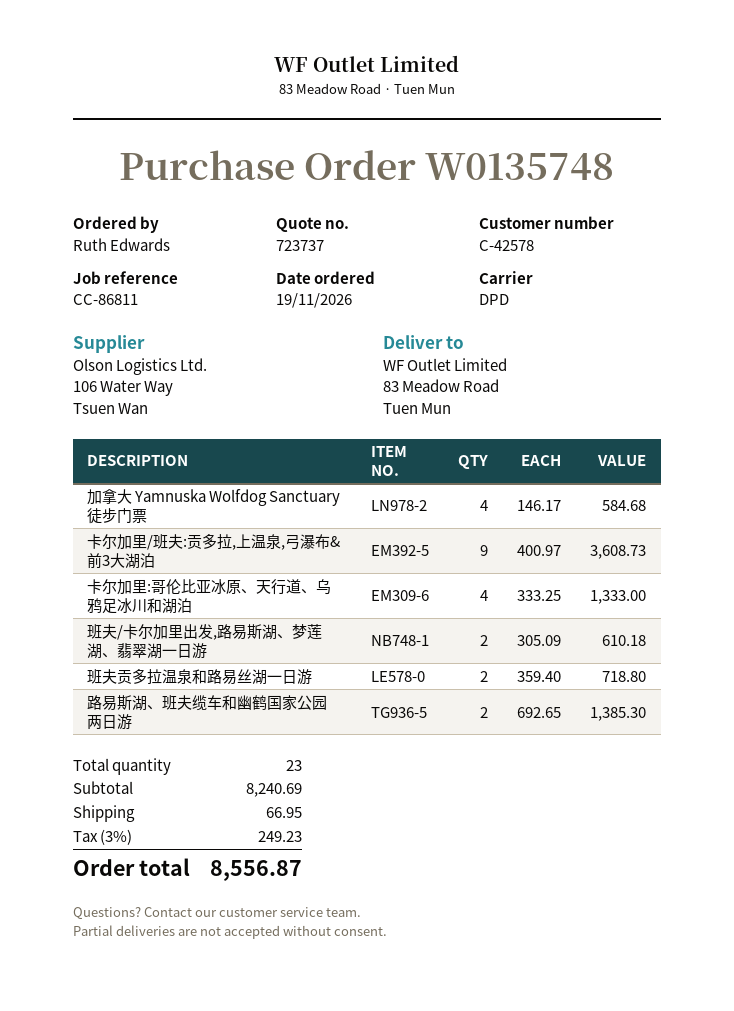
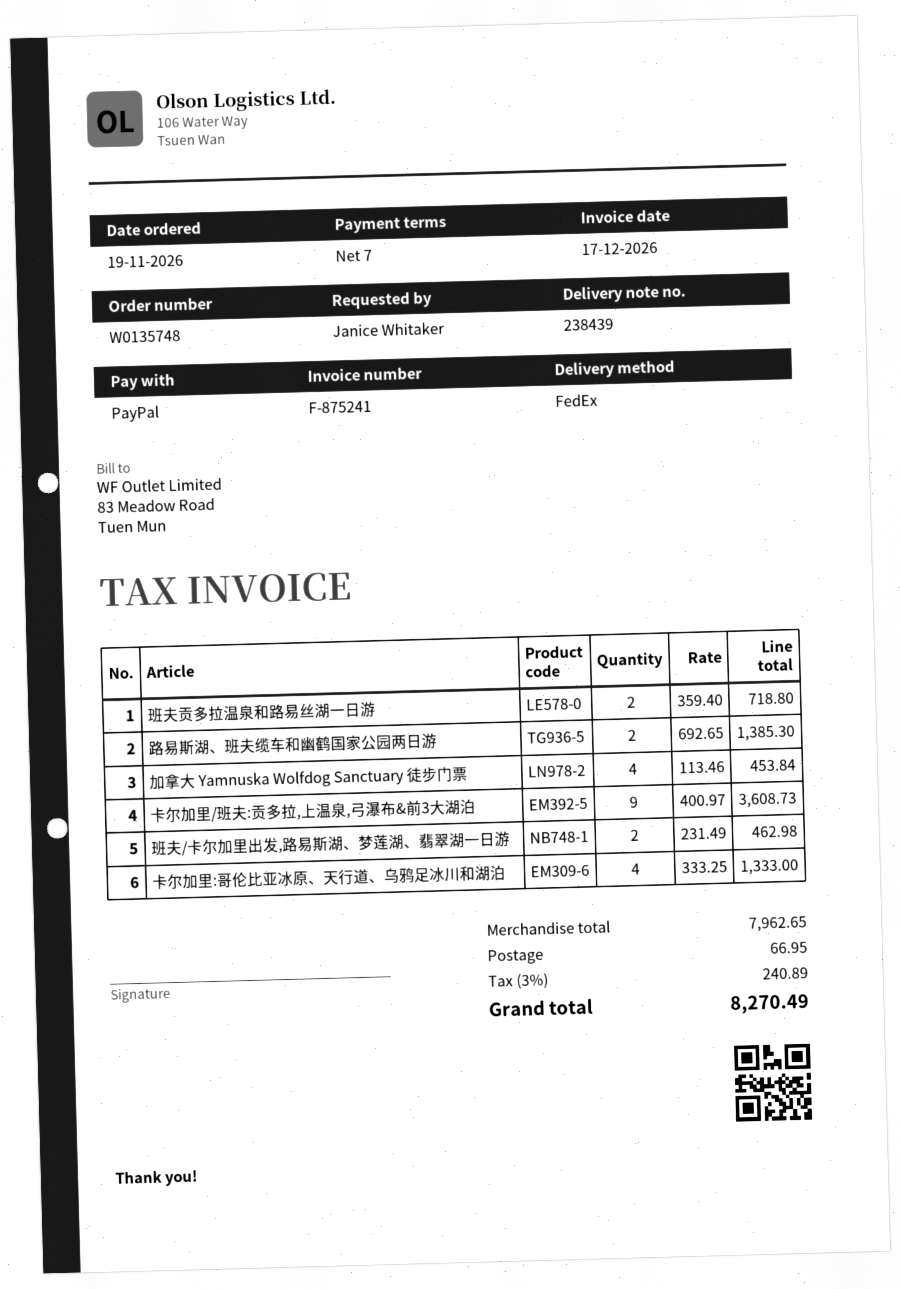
ordered by: Ruth Edwards -> Janice Whitaker
shipping method: DPD -> FedEx
加拿大 Yamnuska Wolfdog Sanctuary 徒步门票: 4 x 146.17 = 584.68 -> 4 x 113.46 = 453.84
班夫/卡尔加里出发,路易斯湖、梦莲湖、翡翠湖一日游: 2 x 305.09 = 610.18 -> 2 x 231.49 = 462.98
subtotal: 8240.69 -> 7962.65
tax: 3% = 249.23 -> 3% = 240.89
total: 8556.87 -> 8270.49

